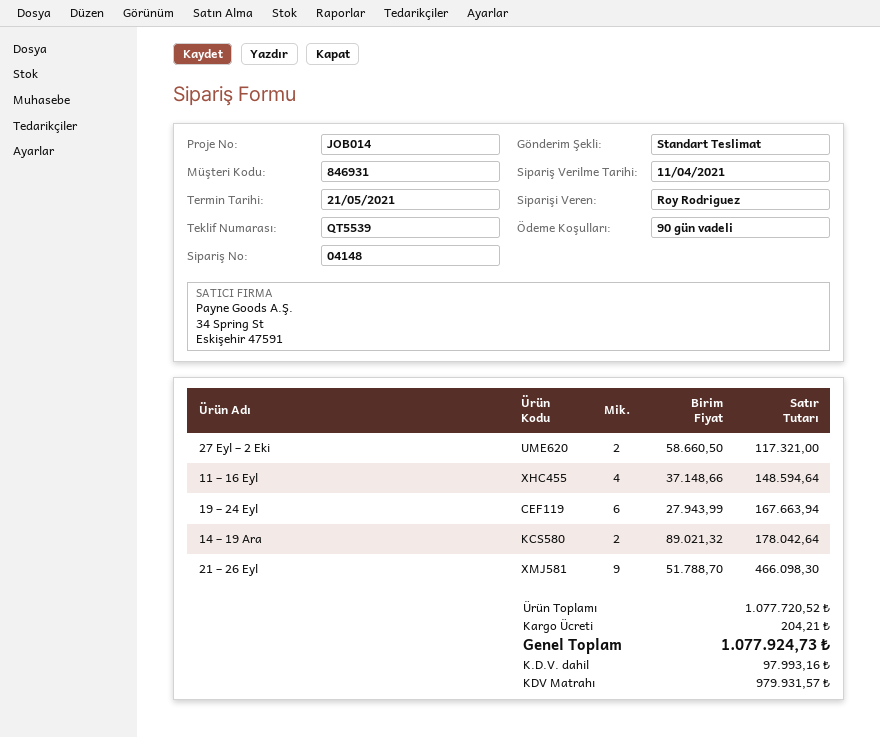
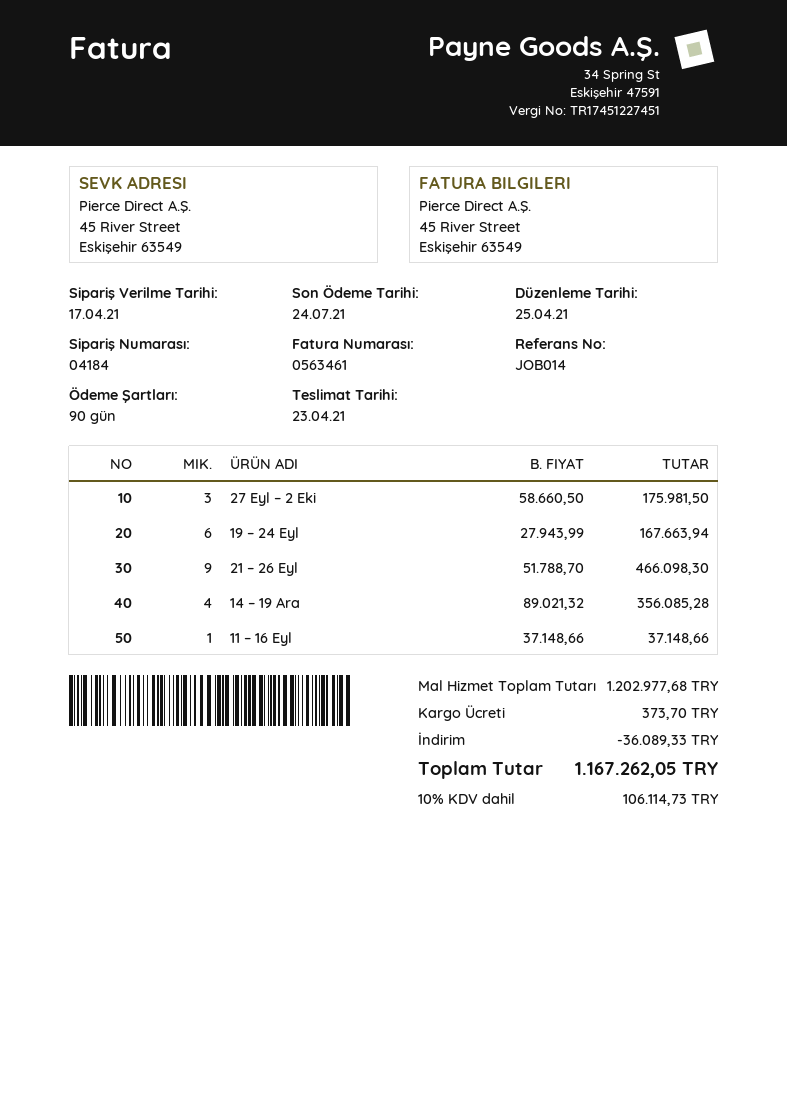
order number: 04148 -> 04184
order date: 2021-04-11 -> 2021-04-17
delivery date: 2021-05-21 -> 2021-04-23
27 Eyl – 2 Eki: 2 x 58660.50 = 117321.00 -> 3 x 58660.50 = 175981.50
11 – 16 Eyl: 4 x 37148.66 = 148594.64 -> 1 x 37148.66 = 37148.66
14 – 19 Ara: 2 x 89021.32 = 178042.64 -> 4 x 89021.32 = 356085.28
subtotal: 1077720.52 -> 1202977.68
discount: none -> 36089.33
shipping: 204.21 -> 373.70
tax: 97993.16 -> 106114.73
total: 1077924.73 -> 1167262.05

